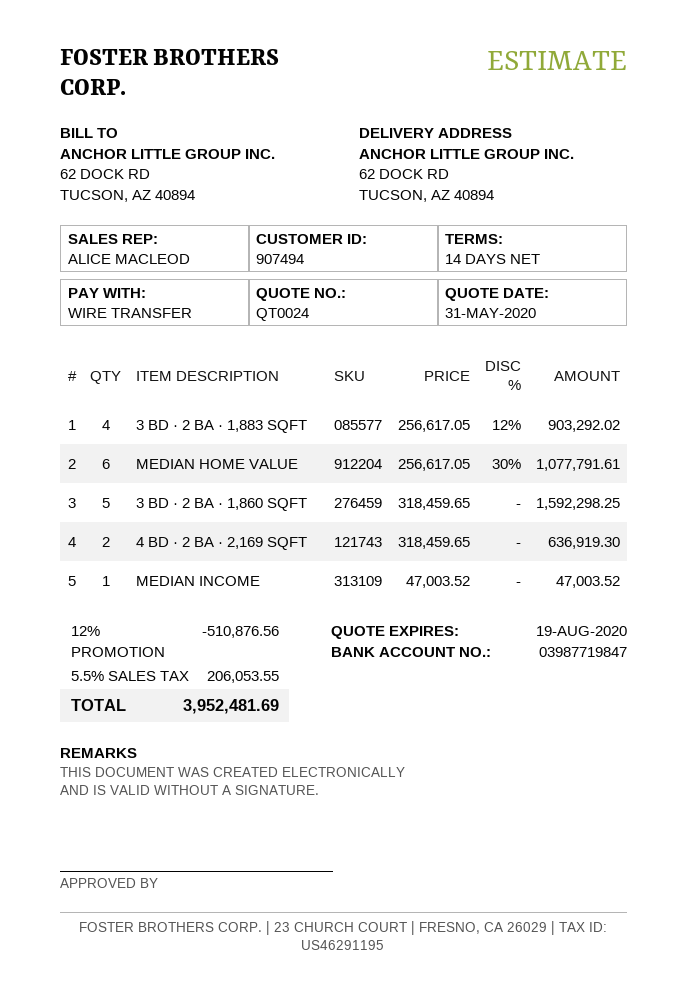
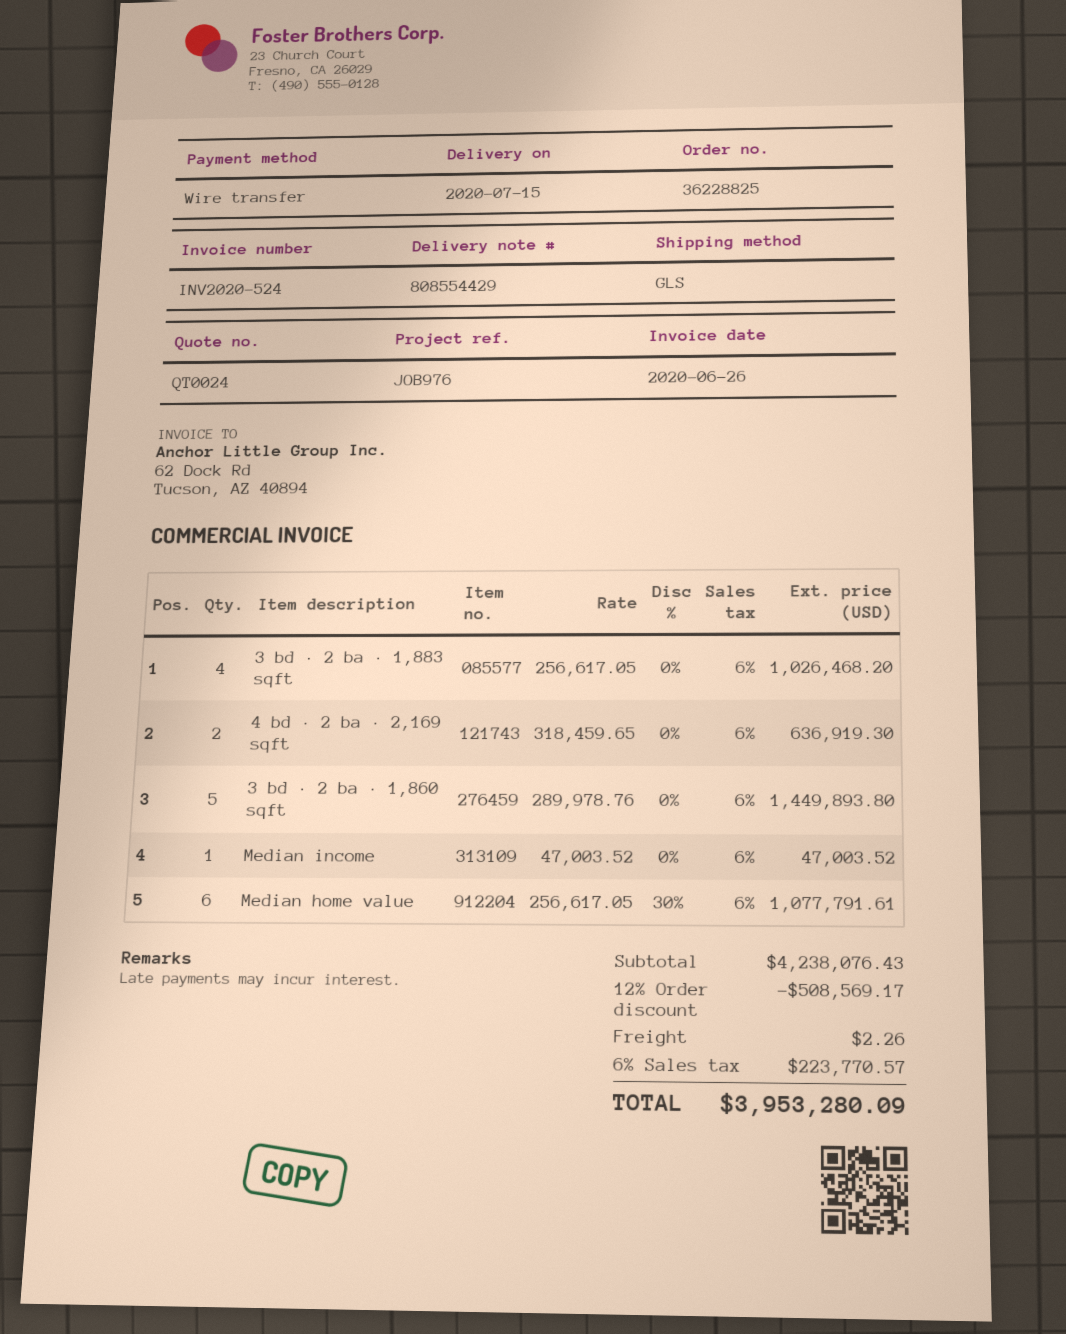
3 BD · 2 BA · 1,883 SQFT: 4 x 256617.05 - 12% = 903292.02 -> 4 x 256617.05 = 1026468.20
3 BD · 2 BA · 1,860 SQFT: 5 x 318459.65 = 1592298.25 -> 5 x 289978.76 = 1449893.80
discount: 12% = 510876.56 -> 12% = 508569.17
shipping: none -> 2.26
tax: 5.5% = 206053.55 -> 6% = 223770.57
total: 3952481.69 -> 3953280.09

